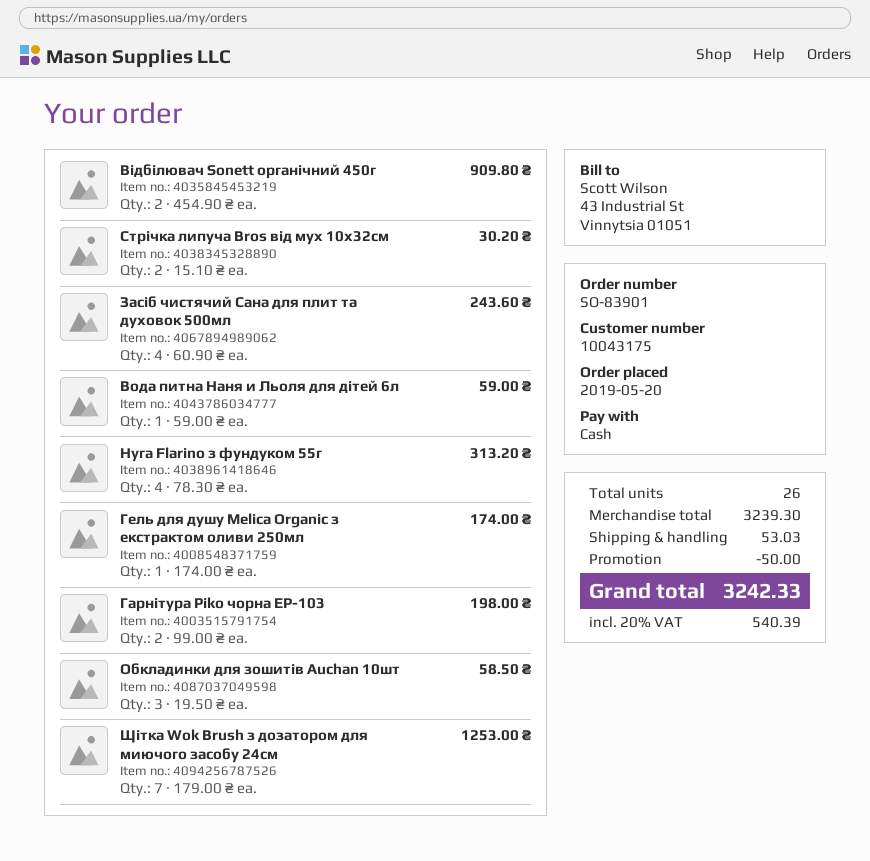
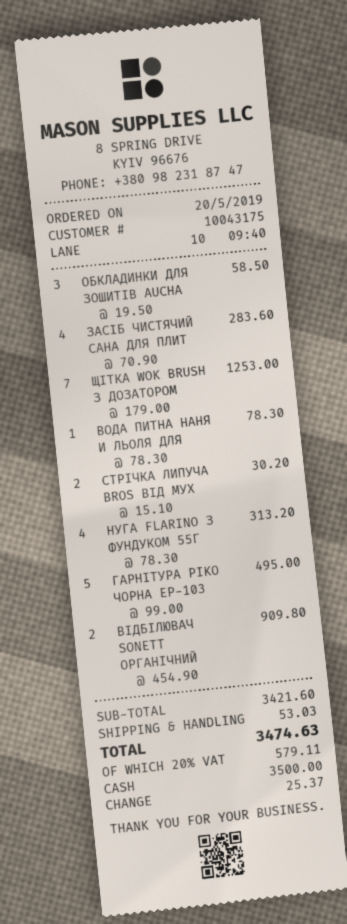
Засіб чистячий Сана для плит та духовок 500мл: 4 x 60.90 = 243.60 -> 4 x 70.90 = 283.60
Вода питна Наня и Льоля для дітей 6л: 1 x 59.00 = 59.00 -> 1 x 78.30 = 78.30
Гель для душу Melica Organic з екстрактом оливи 250мл: 1 x 174.00 = 174.00 -> none
Гарнітура Piko чорна EP-103: 2 x 99.00 = 198.00 -> 5 x 99.00 = 495.00
subtotal: 3239.30 -> 3421.60
discount: 50.00 -> none
tax: 20% = 540.39 -> 20% = 579.11
total: 3242.33 -> 3474.63

